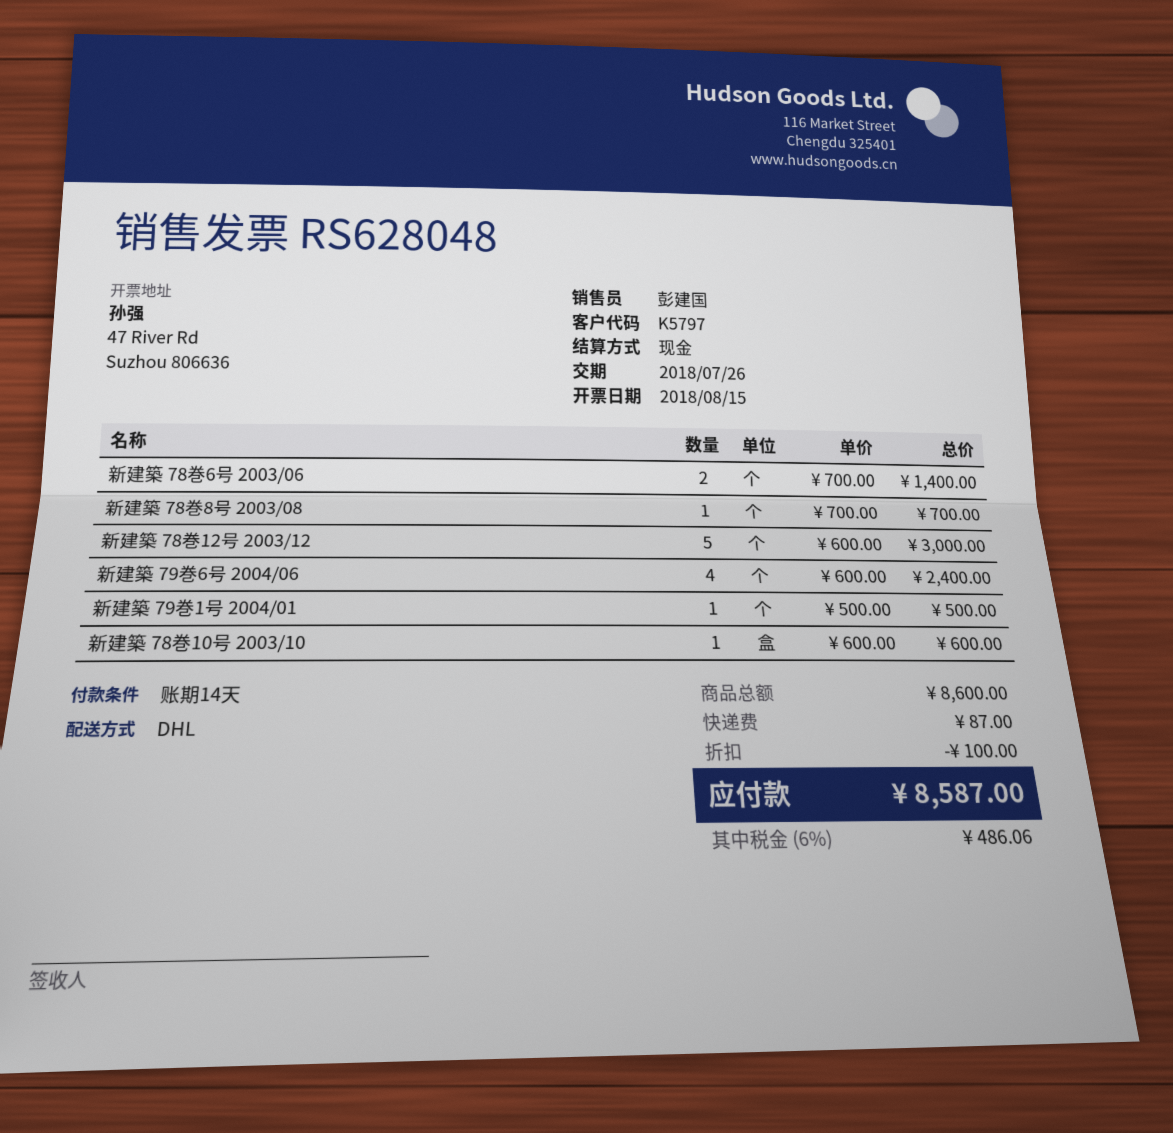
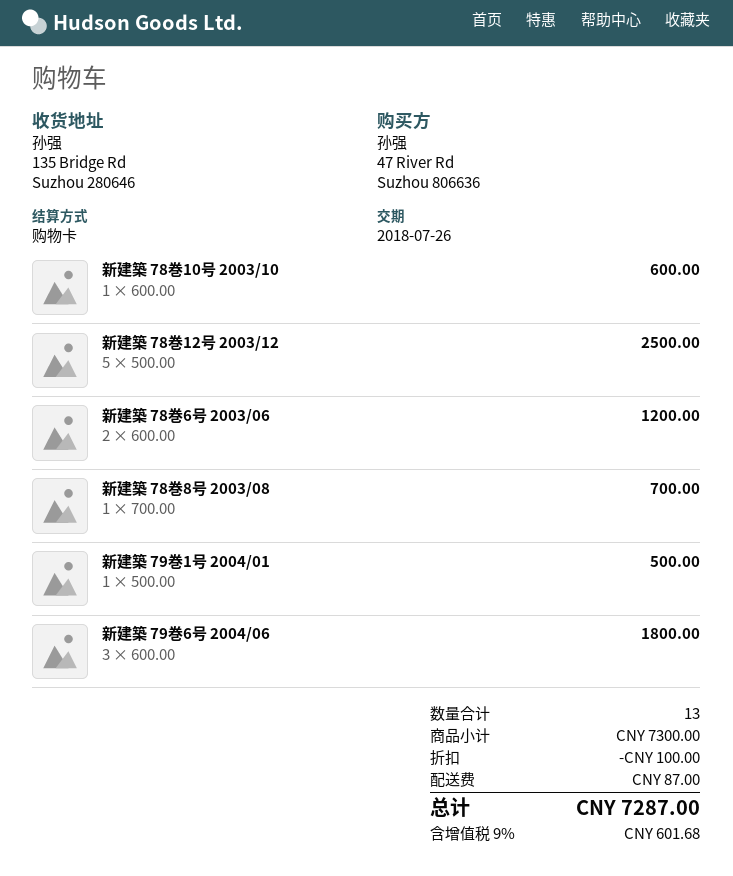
payment method: cash -> gift card
新建築 78巻6号 2003/06: 2 x 700.00 = 1400.00 -> 2 x 600.00 = 1200.00
新建築 78巻12号 2003/12: 5 x 600.00 = 3000.00 -> 5 x 500.00 = 2500.00
新建築 79巻6号 2004/06: 4 x 600.00 = 2400.00 -> 3 x 600.00 = 1800.00
subtotal: 8600.00 -> 7300.00
tax: 6% = 486.06 -> 9% = 601.68
total: 8587.00 -> 7287.00

